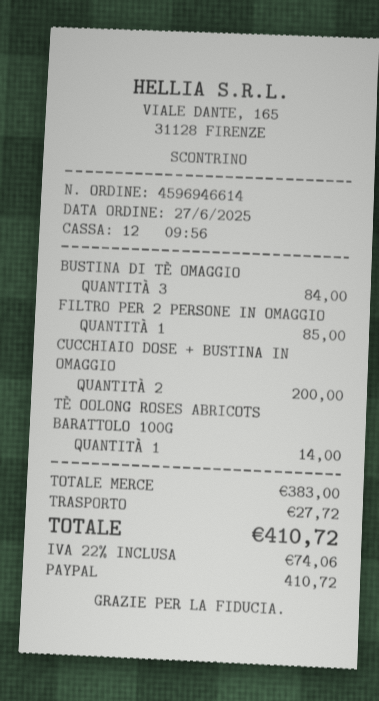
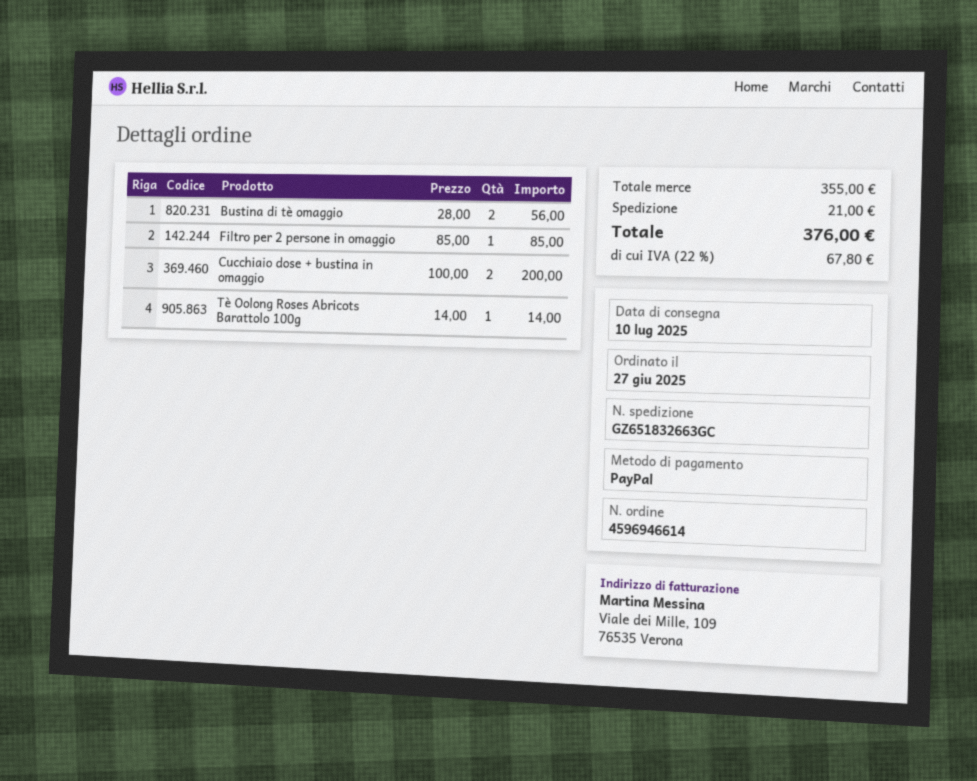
BUSTINA DI TÈ OMAGGIO: 3 for 84.00 -> 2 for 56.00
subtotal: 383.00 -> 355.00
shipping: 27.72 -> 21.00
tax: 22% = 74.06 -> 22% = 67.80
total: 410.72 -> 376.00

